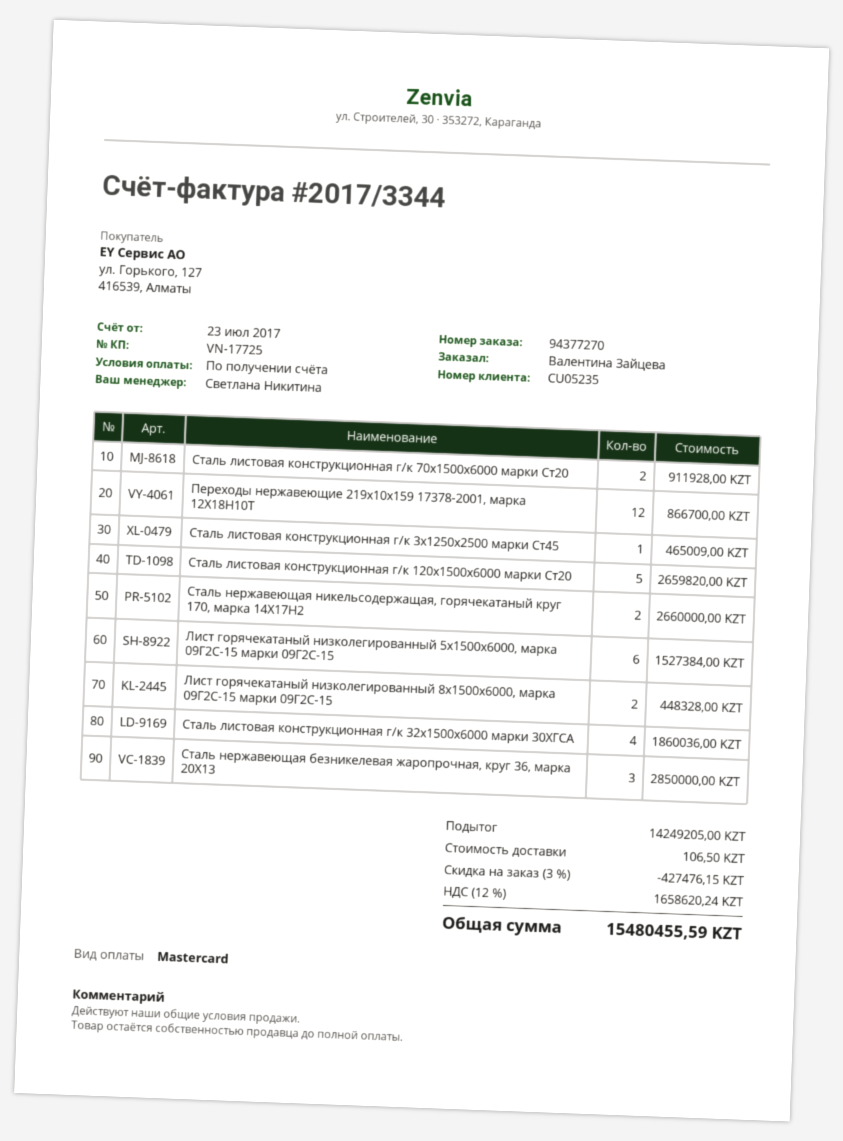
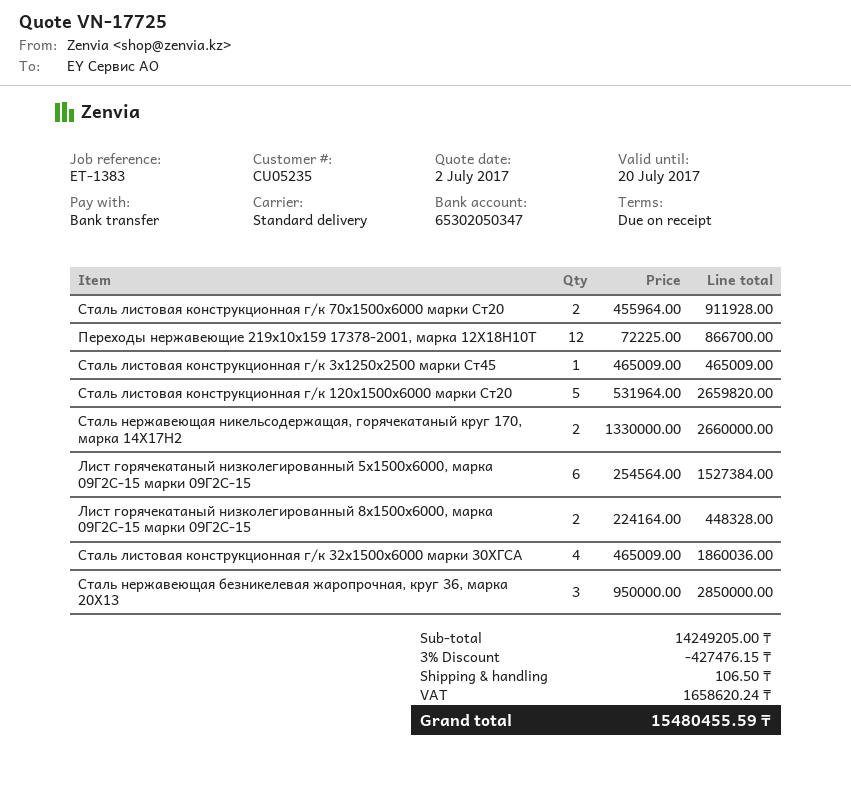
payment method: Mastercard -> bank transfer

